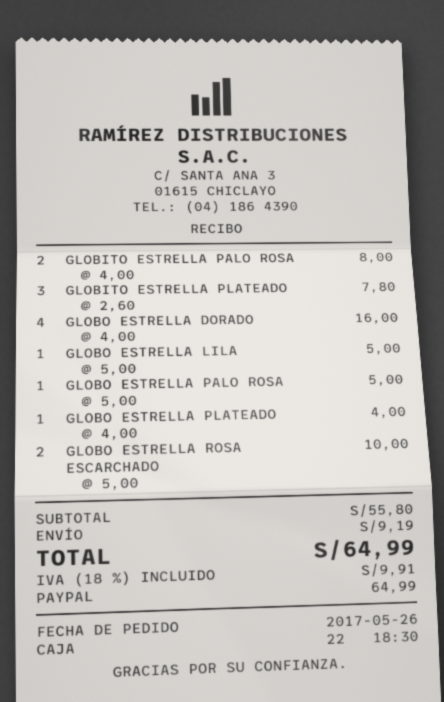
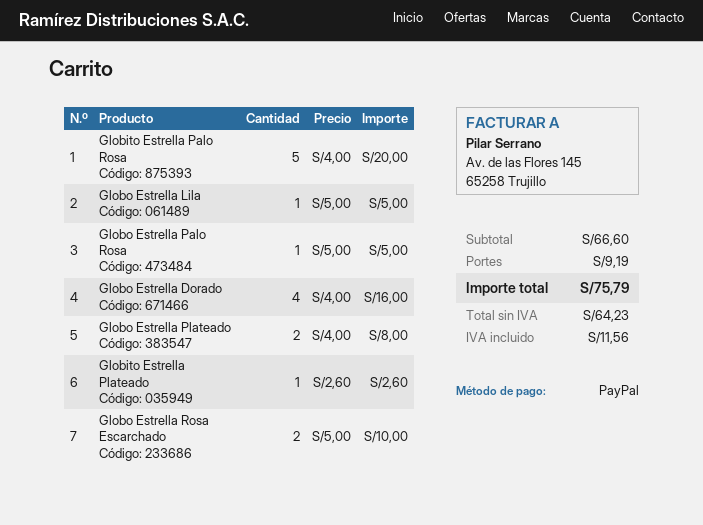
GLOBITO ESTRELLA PALO ROSA: 2 x 4.00 = 8.00 -> 5 x 4.00 = 20.00
GLOBITO ESTRELLA PLATEADO: 3 x 2.60 = 7.80 -> 1 x 2.60 = 2.60
GLOBO ESTRELLA PLATEADO: 1 x 4.00 = 4.00 -> 2 x 4.00 = 8.00
subtotal: 55.80 -> 66.60
tax: 9.91 -> 11.56
total: 64.99 -> 75.79

